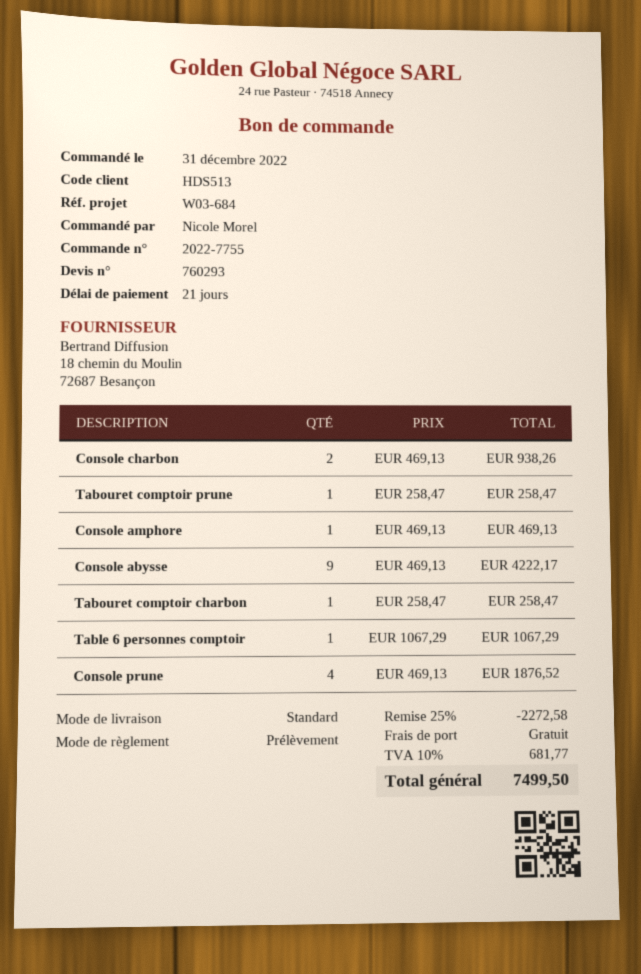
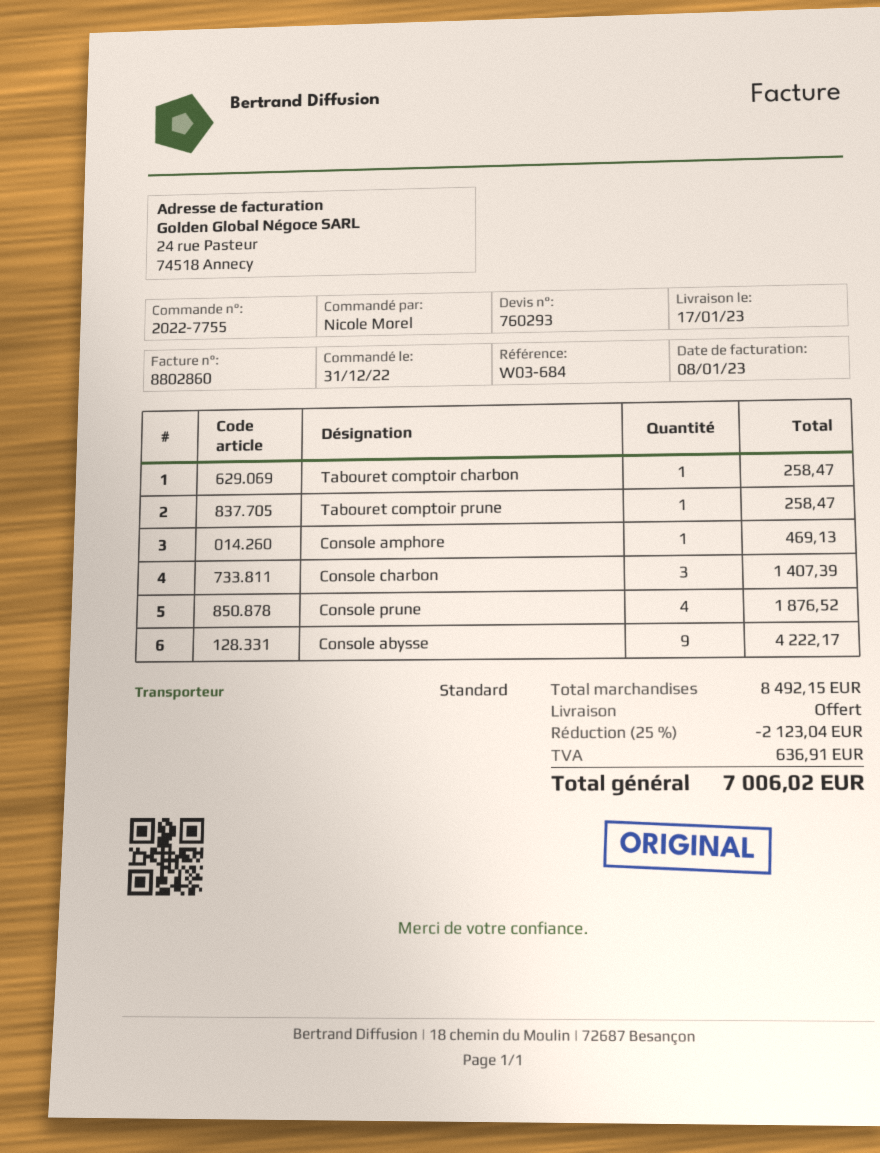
Console charbon: 2 for 938.26 -> 3 for 1407.39
Table 6 personnes comptoir: 1 for 1067.29 -> none
discount: 25% = 2272.58 -> 25% = 2123.04
tax: 681.77 -> 636.91
total: 7499.50 -> 7006.02

